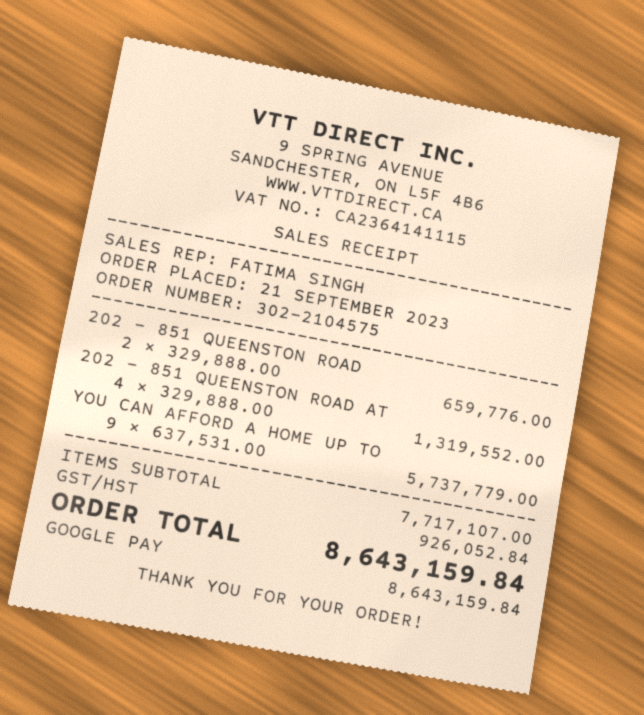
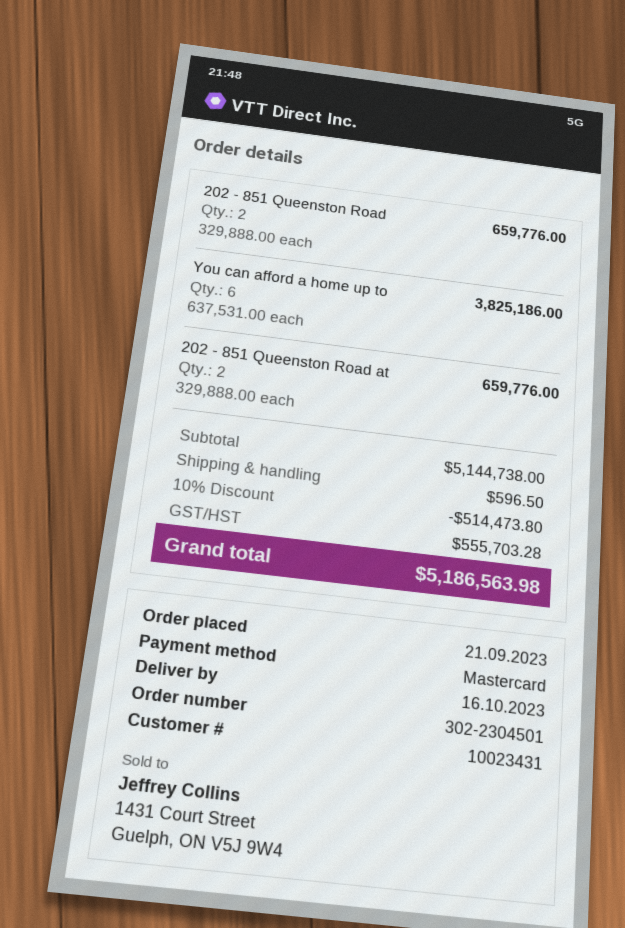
order number: 302-2104575 -> 302-2304501
payment method: Google Pay -> Mastercard
202 - 851 QUEENSTON ROAD AT: 4 x 329888.00 = 1319552.00 -> 2 x 329888.00 = 659776.00
YOU CAN AFFORD A HOME UP TO: 9 x 637531.00 = 5737779.00 -> 6 x 637531.00 = 3825186.00
subtotal: 7717107.00 -> 5144738.00
discount: none -> 10% = 514473.80
shipping: none -> 596.50
tax: 926052.84 -> 555703.28
total: 8643159.84 -> 5186563.98

